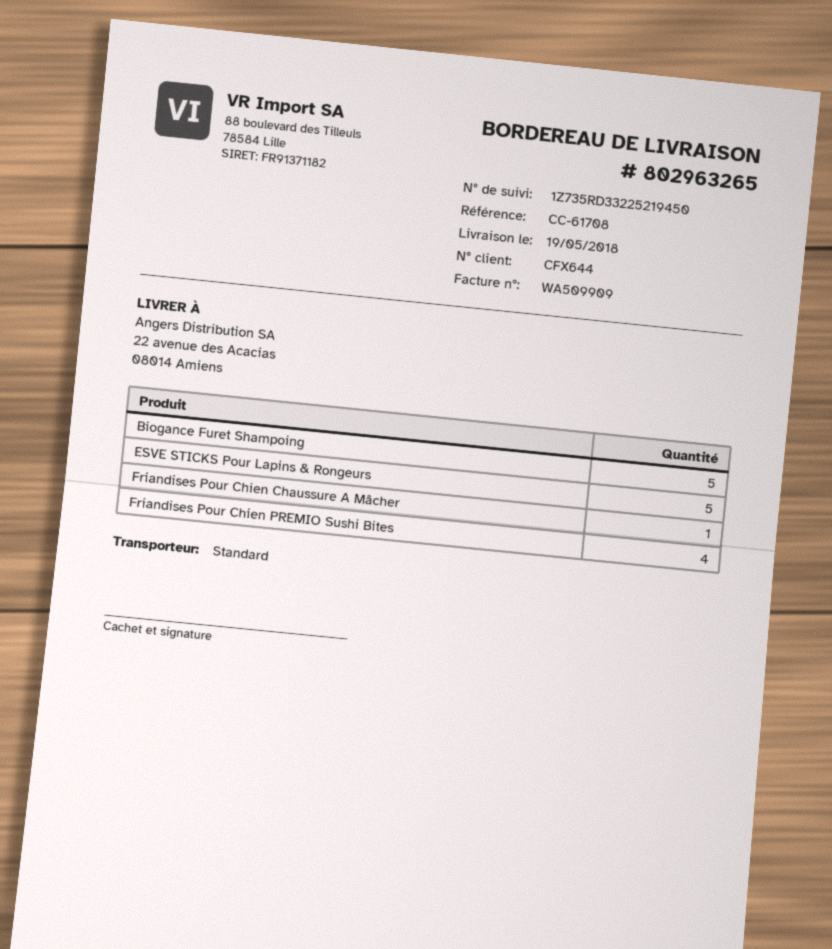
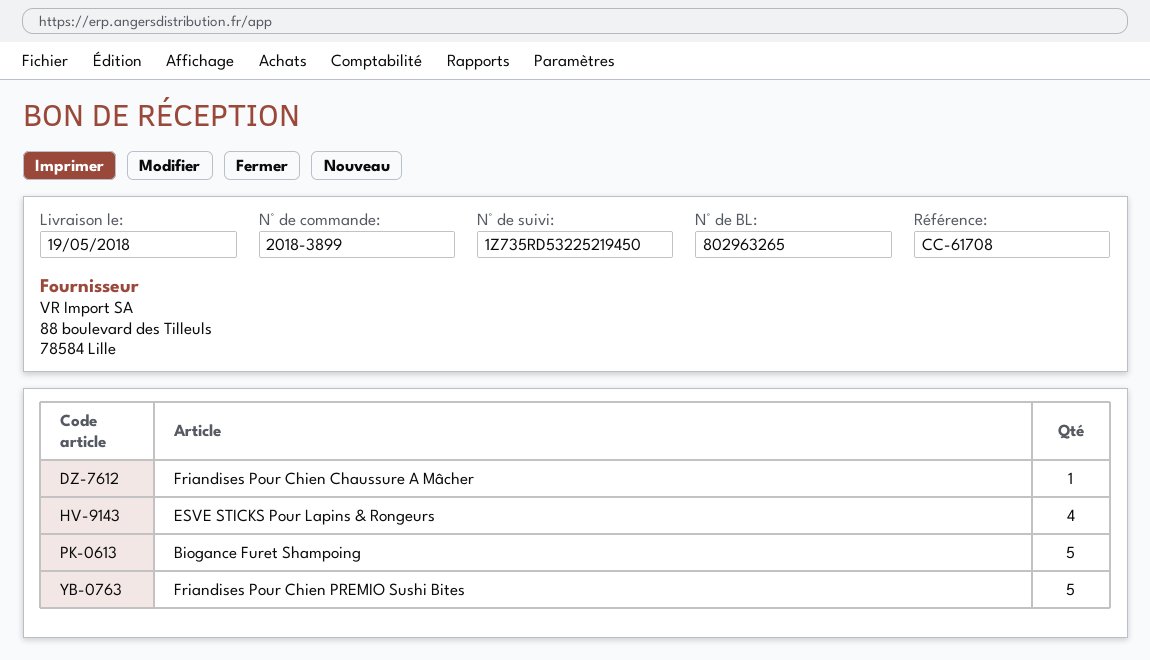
tracking number: 1Z735RD33225219450 -> 1Z735RD53225219450
ESVE STICKS Pour Lapins & Rongeurs: 5 -> 4
Friandises Pour Chien PREMIO Sushi Bites: 4 -> 5

